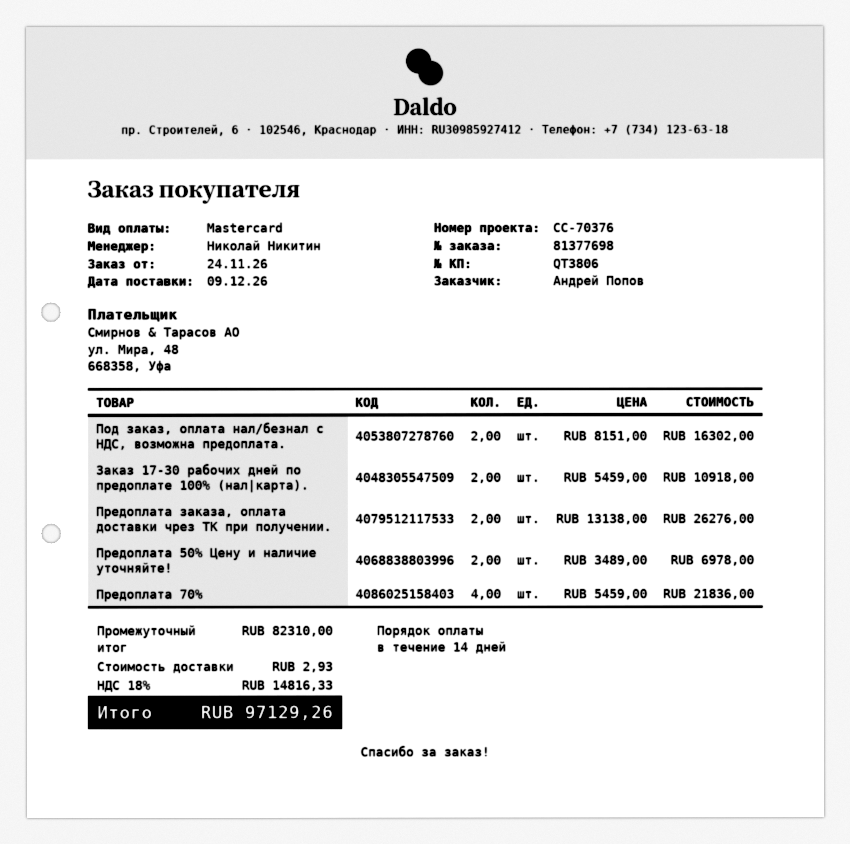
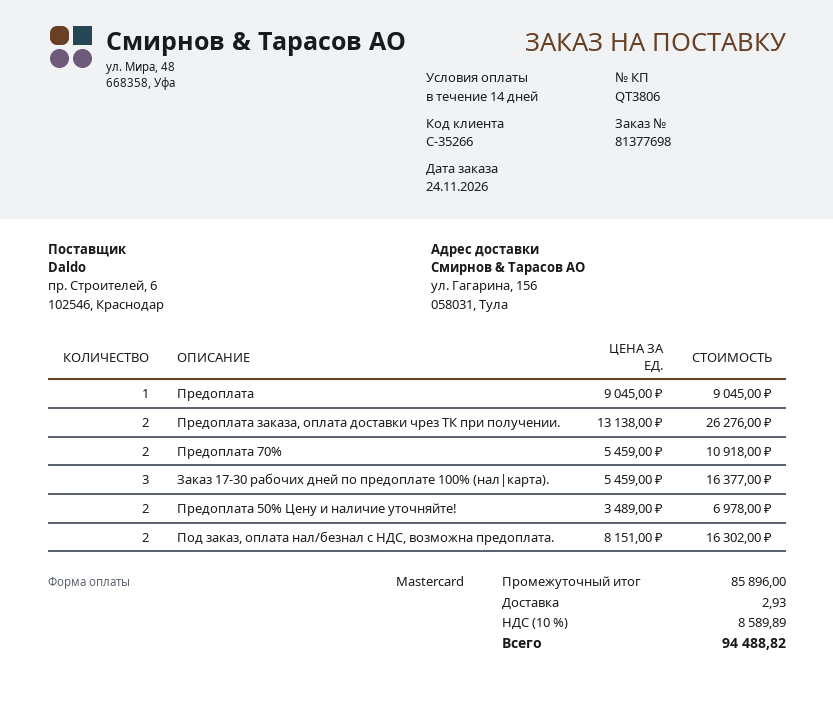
Заказ 17-30 рабочих дней по предоплате 100% (нал|карта).: 2 x 5459.00 = 10918.00 -> 3 x 5459.00 = 16377.00
Предоплата 70%: 4 x 5459.00 = 21836.00 -> 2 x 5459.00 = 10918.00
Предоплата: none -> 1 x 9045.00 = 9045.00
subtotal: 82310.00 -> 85896.00
tax: 18% = 14816.33 -> 10% = 8589.89
total: 97129.26 -> 94488.82

